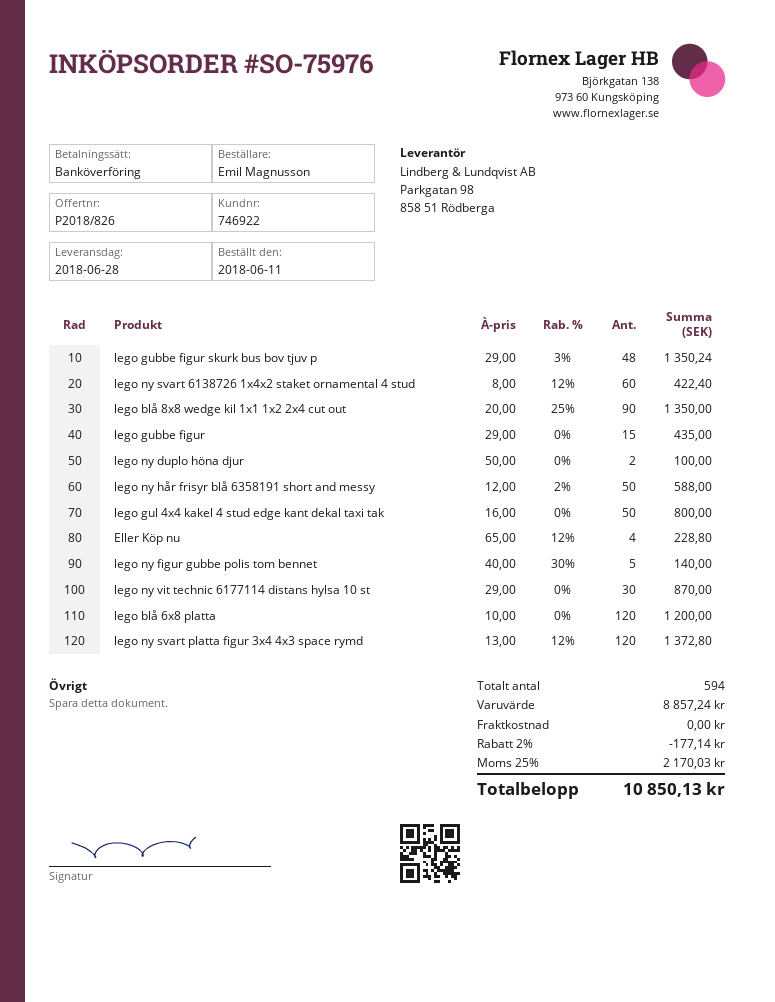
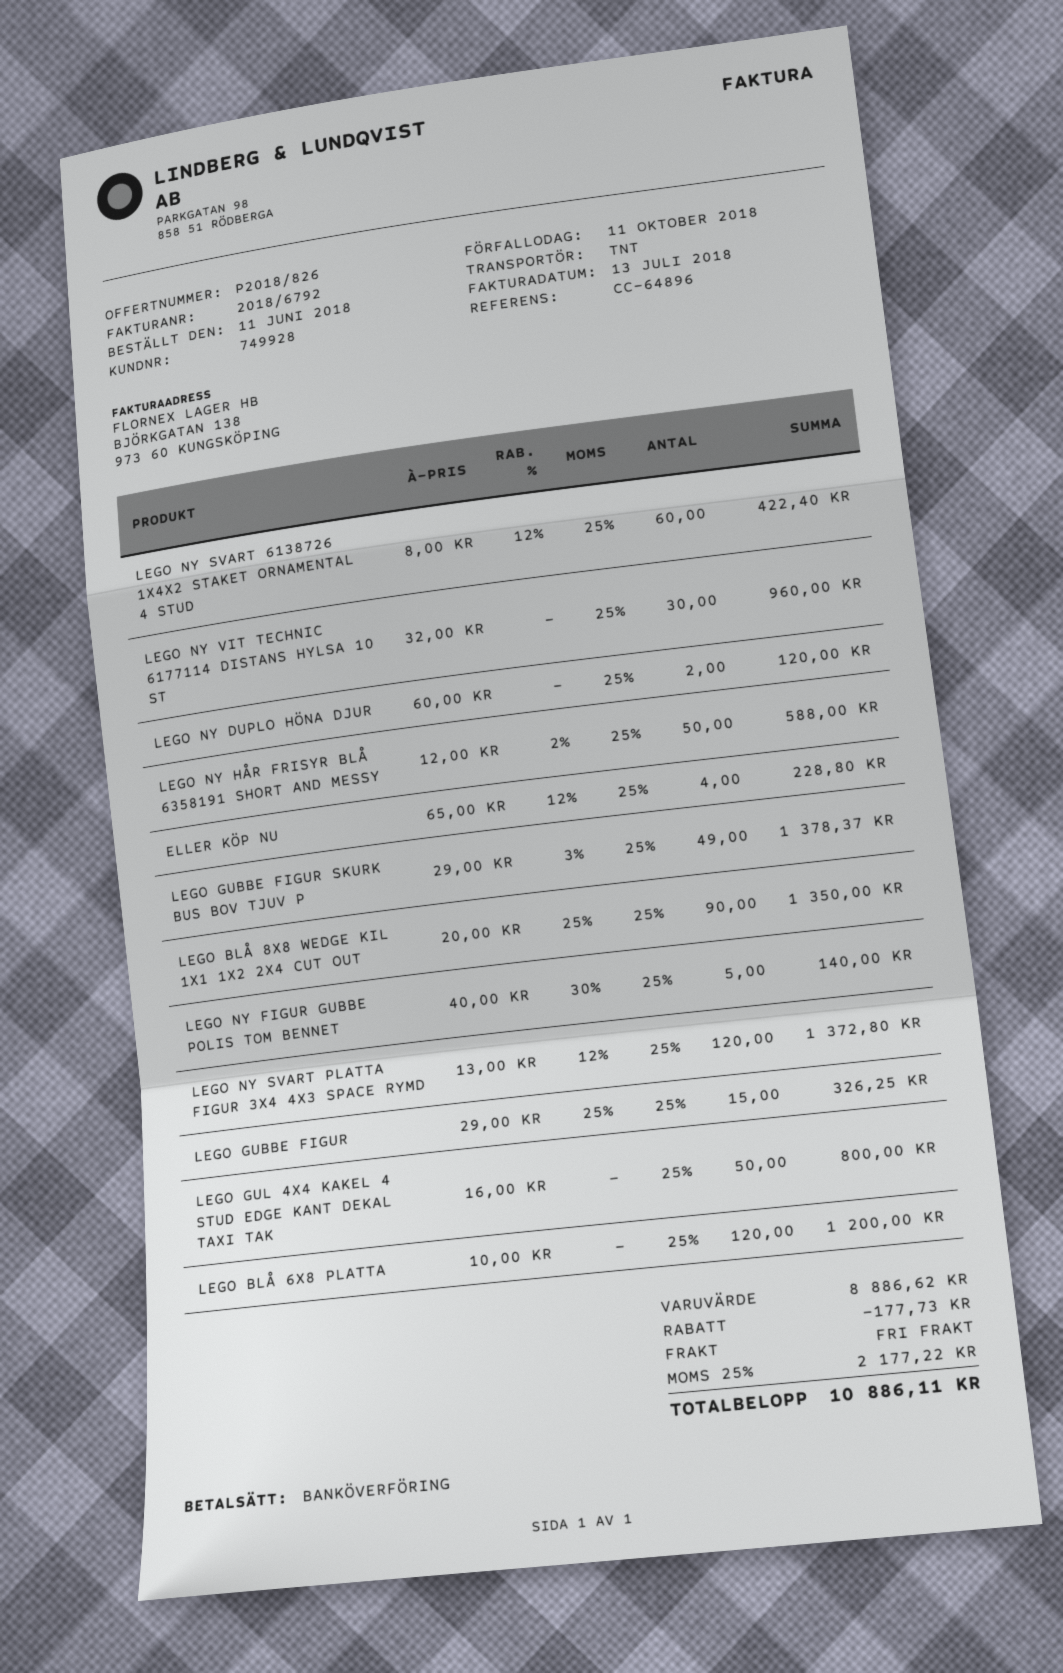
customer number: 746922 -> 749928
lego gubbe figur skurk bus bov tjuv p: 48 x 29.00 - 3% = 1350.24 -> 49 x 29.00 - 3% = 1378.37
lego gubbe figur: 15 x 29.00 = 435.00 -> 15 x 29.00 - 25% = 326.25
lego ny duplo höna djur: 2 x 50.00 = 100.00 -> 2 x 60.00 = 120.00
lego ny vit technic 6177114 distans hylsa 10 st: 30 x 29.00 = 870.00 -> 30 x 32.00 = 960.00
subtotal: 8857.24 -> 8886.62
discount: 177.14 -> 177.73
tax: 25% = 2170.03 -> 25% = 2177.22
total: 10850.13 -> 10886.11

